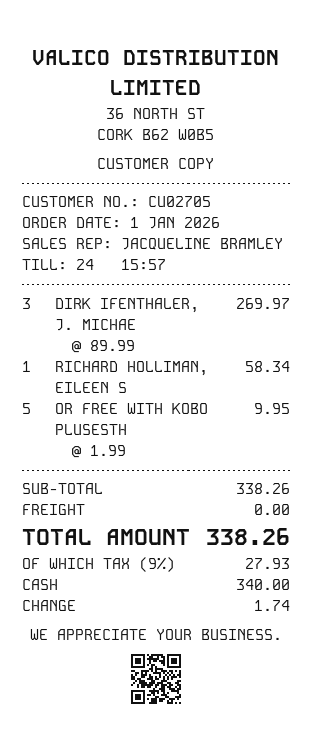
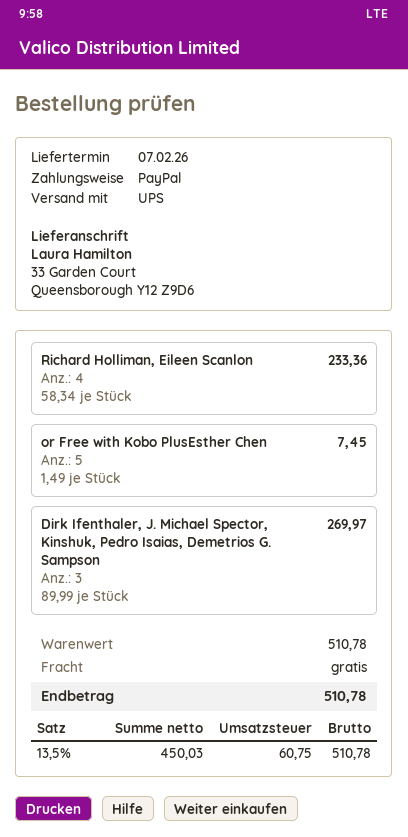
payment method: cash -> PayPal
RICHARD HOLLIMAN, EILEEN S: 1 x 58.34 = 58.34 -> 4 x 58.34 = 233.36
OR FREE WITH KOBO PLUSESTH: 5 x 1.99 = 9.95 -> 5 x 1.49 = 7.45
subtotal: 338.26 -> 510.78
tax: 9% = 27.93 -> 13.5% = 60.75
total: 338.26 -> 510.78

